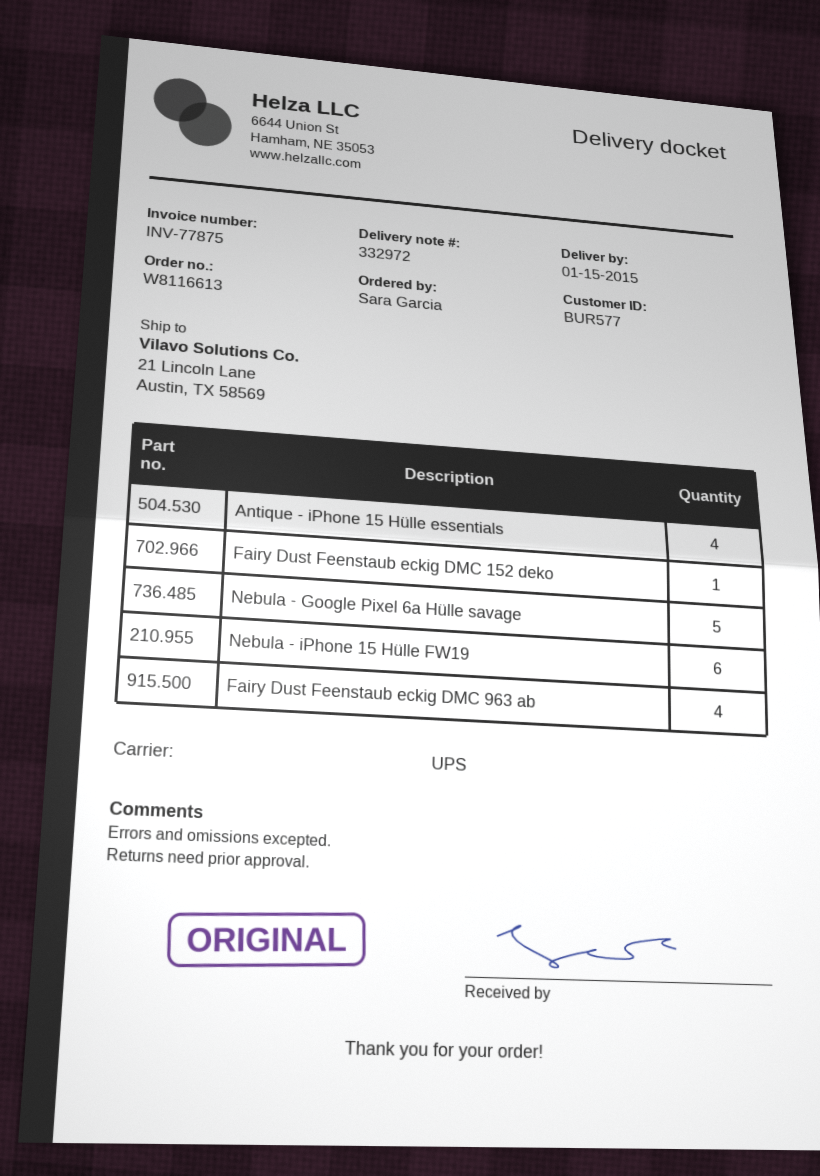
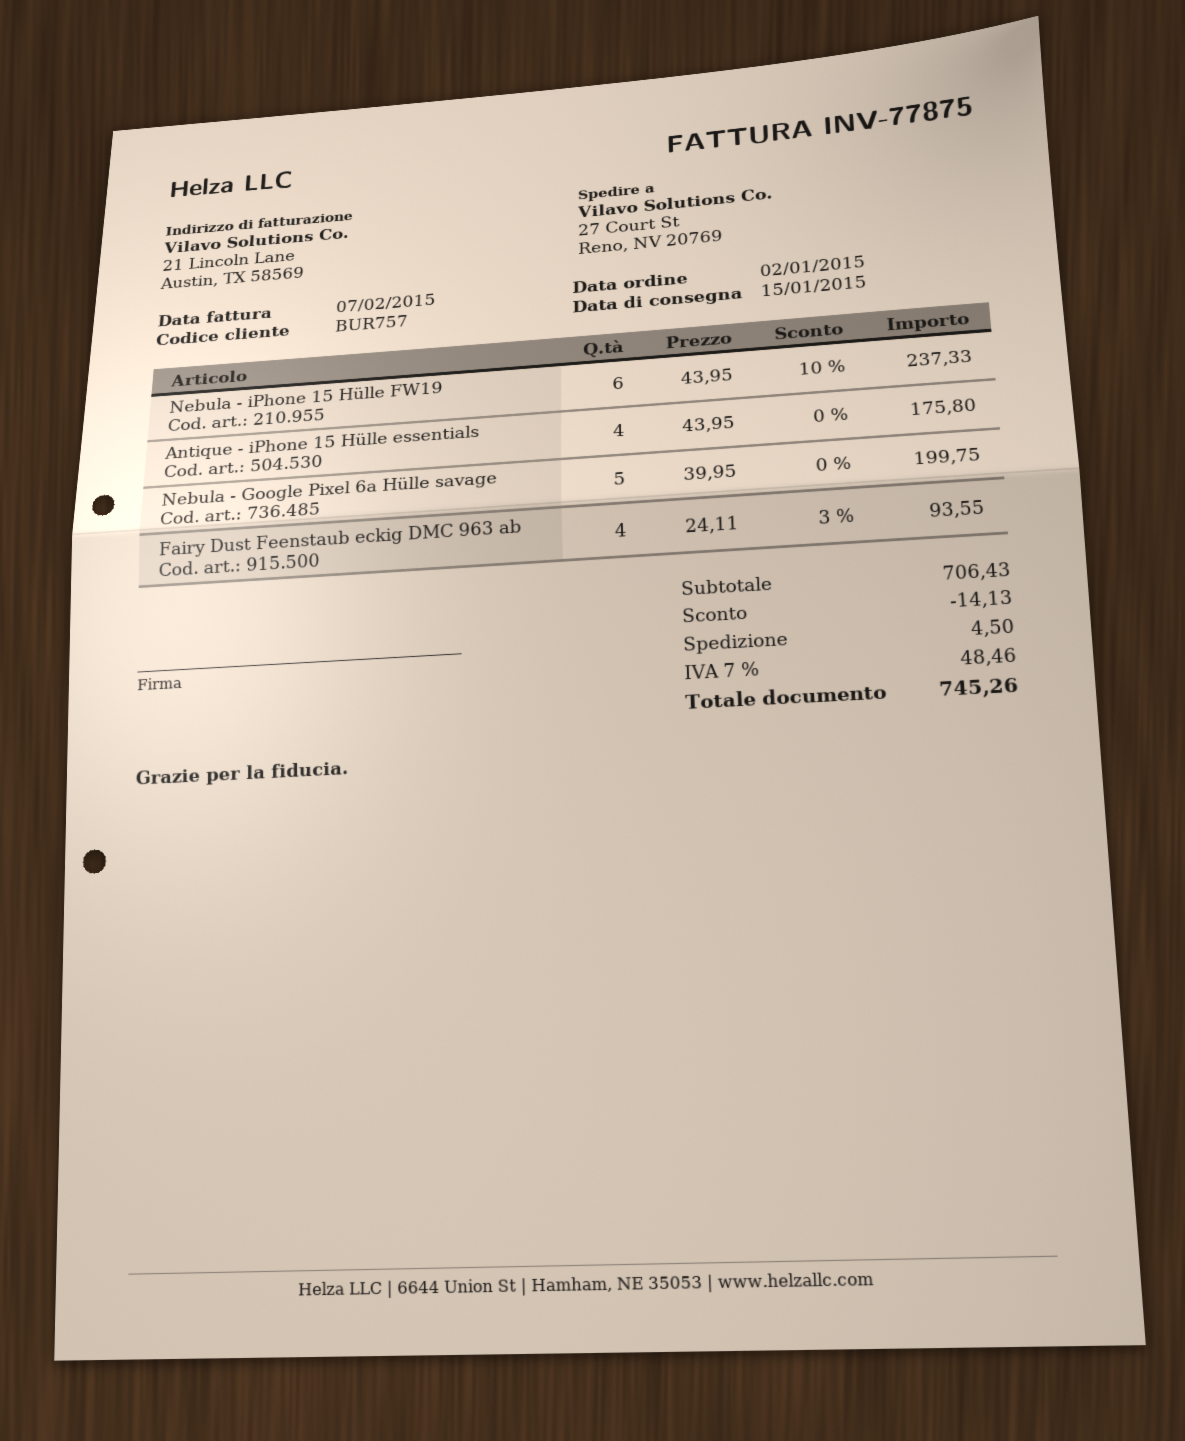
customer number: BUR577 -> BUR757
ship to: 21 Lincoln Lane, Austin, TX 58569 -> 27 Court St, Reno, NV 20769
Fairy Dust Feenstaub eckig DMC 152 deko: 1 -> none

